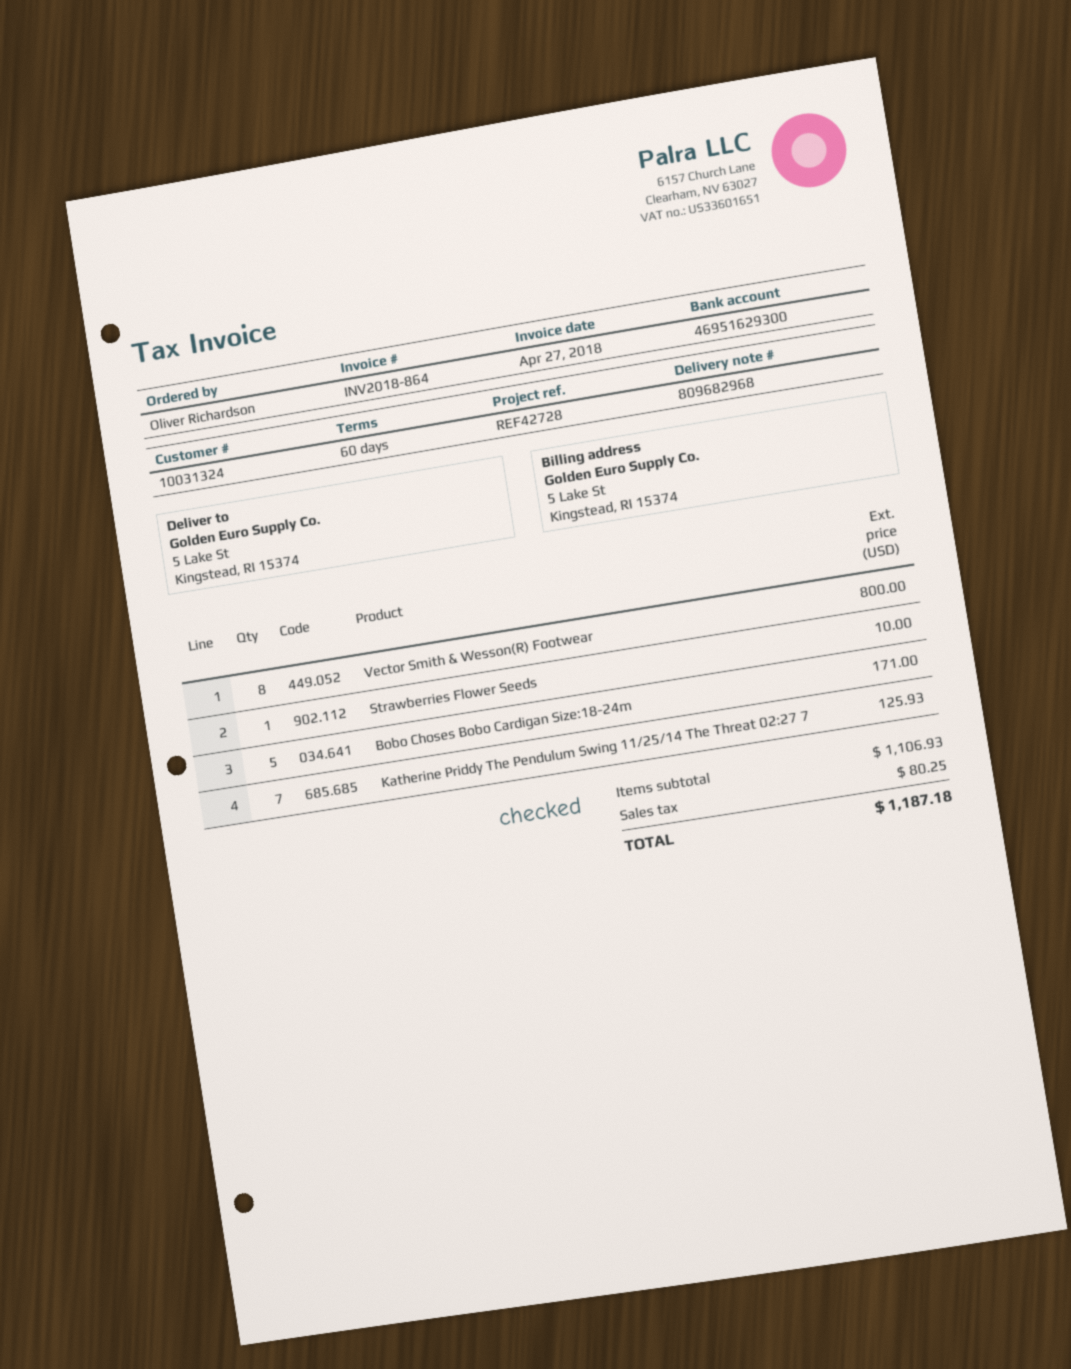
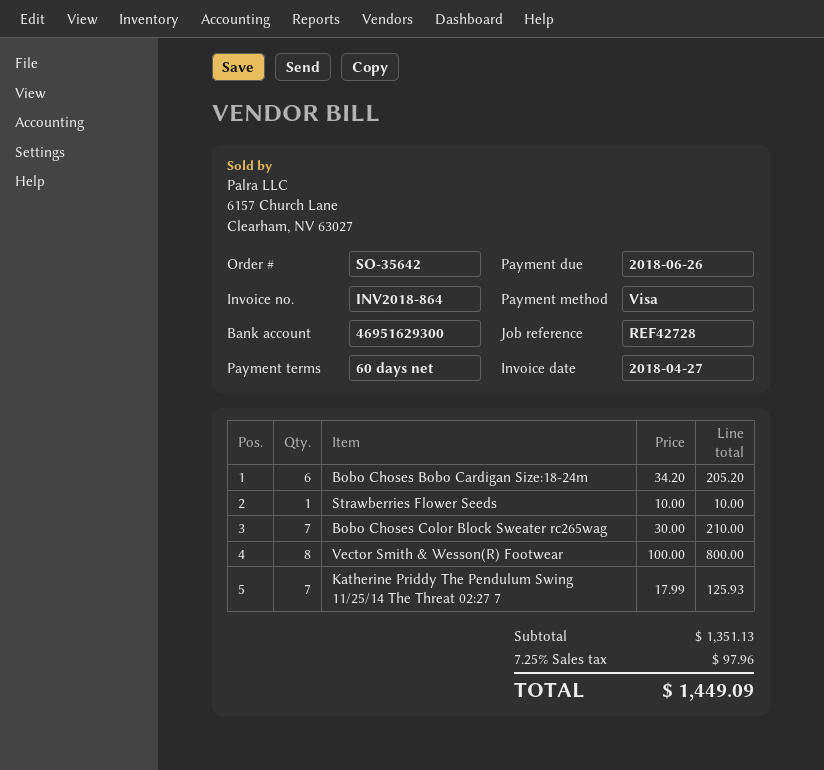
Bobo Choses Bobo Cardigan Size:18-24m: 5 for 171.00 -> 6 for 205.20
Bobo Choses Color Block Sweater rc265wag: none -> 7 for 210.00
subtotal: 1106.93 -> 1351.13
tax: 80.25 -> 97.96
total: 1187.18 -> 1449.09

